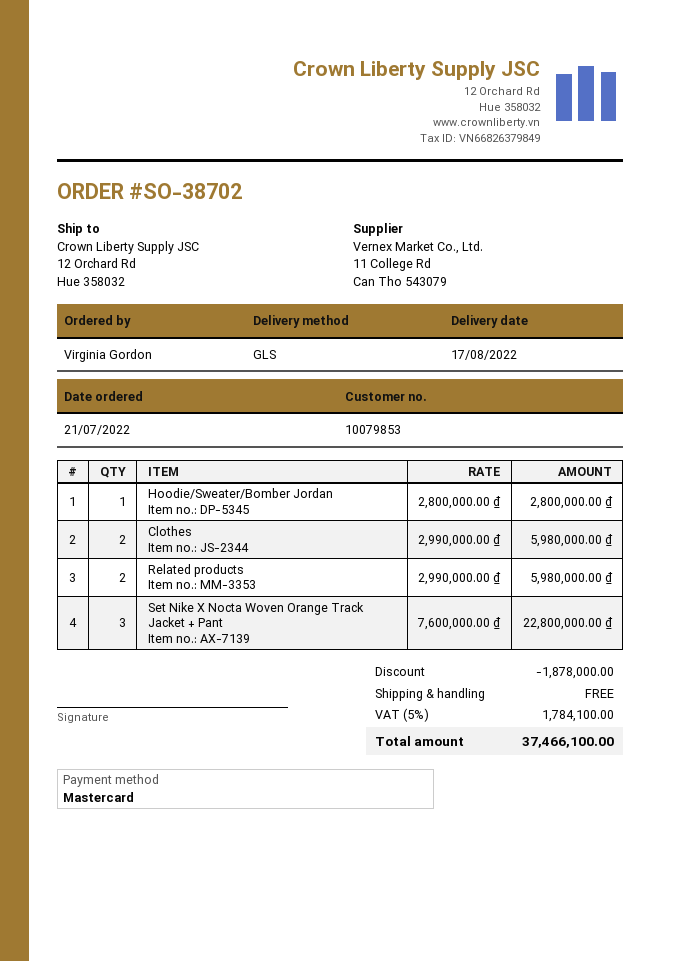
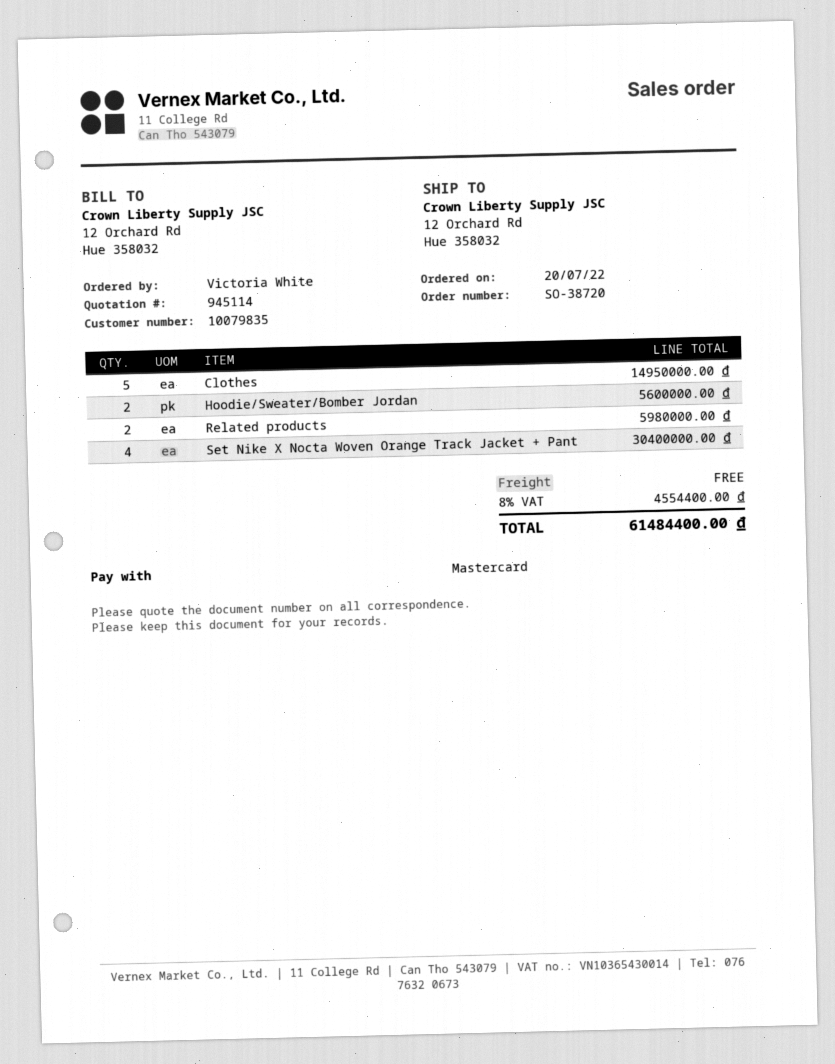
order number: SO-38702 -> SO-38720
order date: 2022-07-21 -> 2022-07-20
customer number: 10079853 -> 10079835
ordered by: Virginia Gordon -> Victoria White
Hoodie/Sweater/Bomber Jordan: 1 for 2800000.00 -> 2 for 5600000.00
Clothes: 2 for 5980000.00 -> 5 for 14950000.00
Set Nike X Nocta Woven Orange Track Jacket + Pant: 3 for 22800000.00 -> 4 for 30400000.00
discount: 1878000.00 -> none
tax: 5% = 1784100.00 -> 8% = 4554400.00
total: 37466100.00 -> 61484400.00

